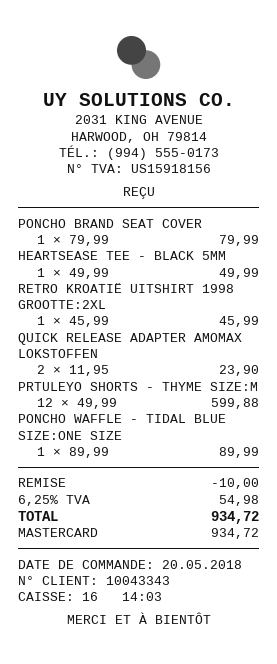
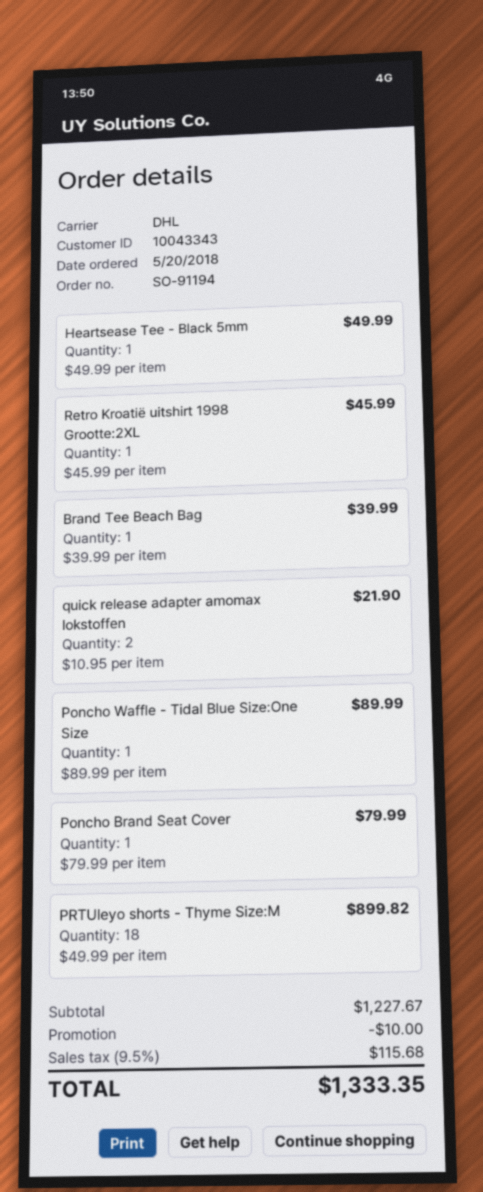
QUICK RELEASE ADAPTER AMOMAX LOKSTOFFEN: 2 x 11.95 = 23.90 -> 2 x 10.95 = 21.90
PRTULEYO SHORTS - THYME SIZE:M: 12 x 49.99 = 599.88 -> 18 x 49.99 = 899.82
Brand Tee Beach Bag: none -> 1 x 39.99 = 39.99
tax: 6.25% = 54.98 -> 9.5% = 115.68
total: 934.72 -> 1333.35

